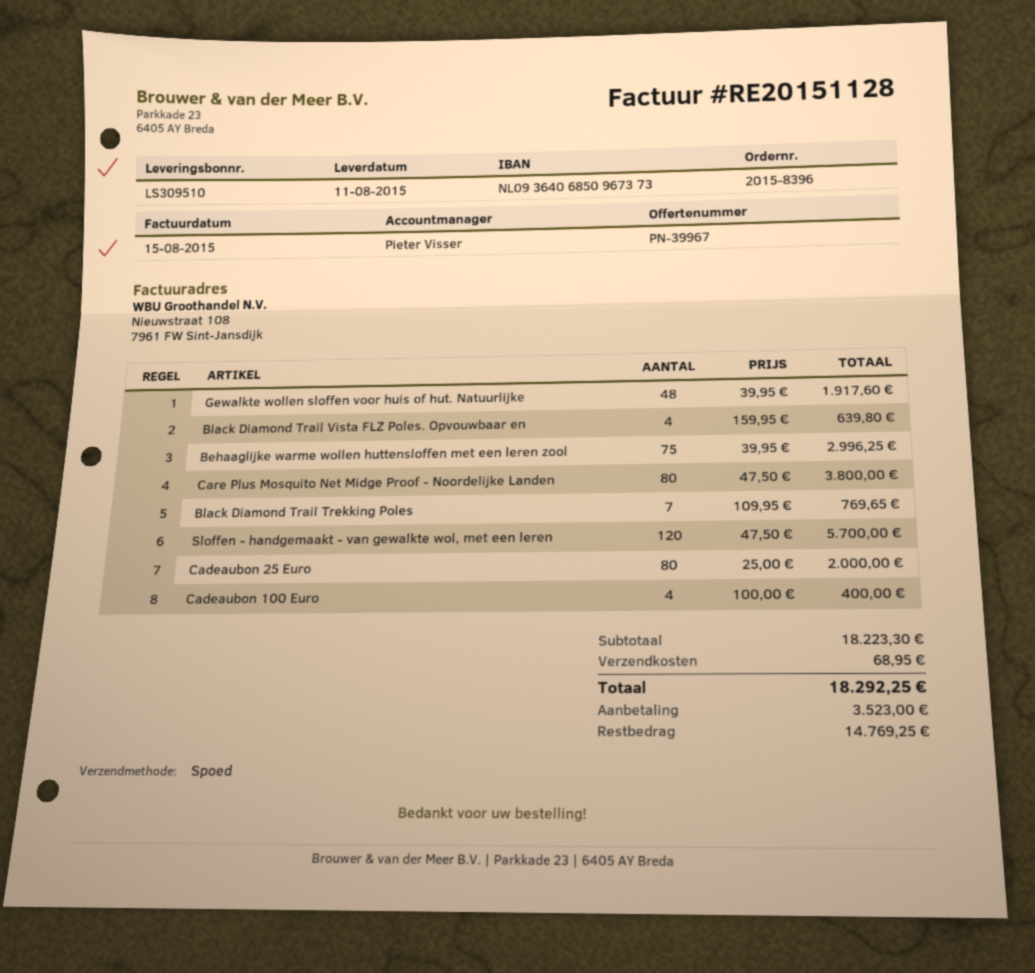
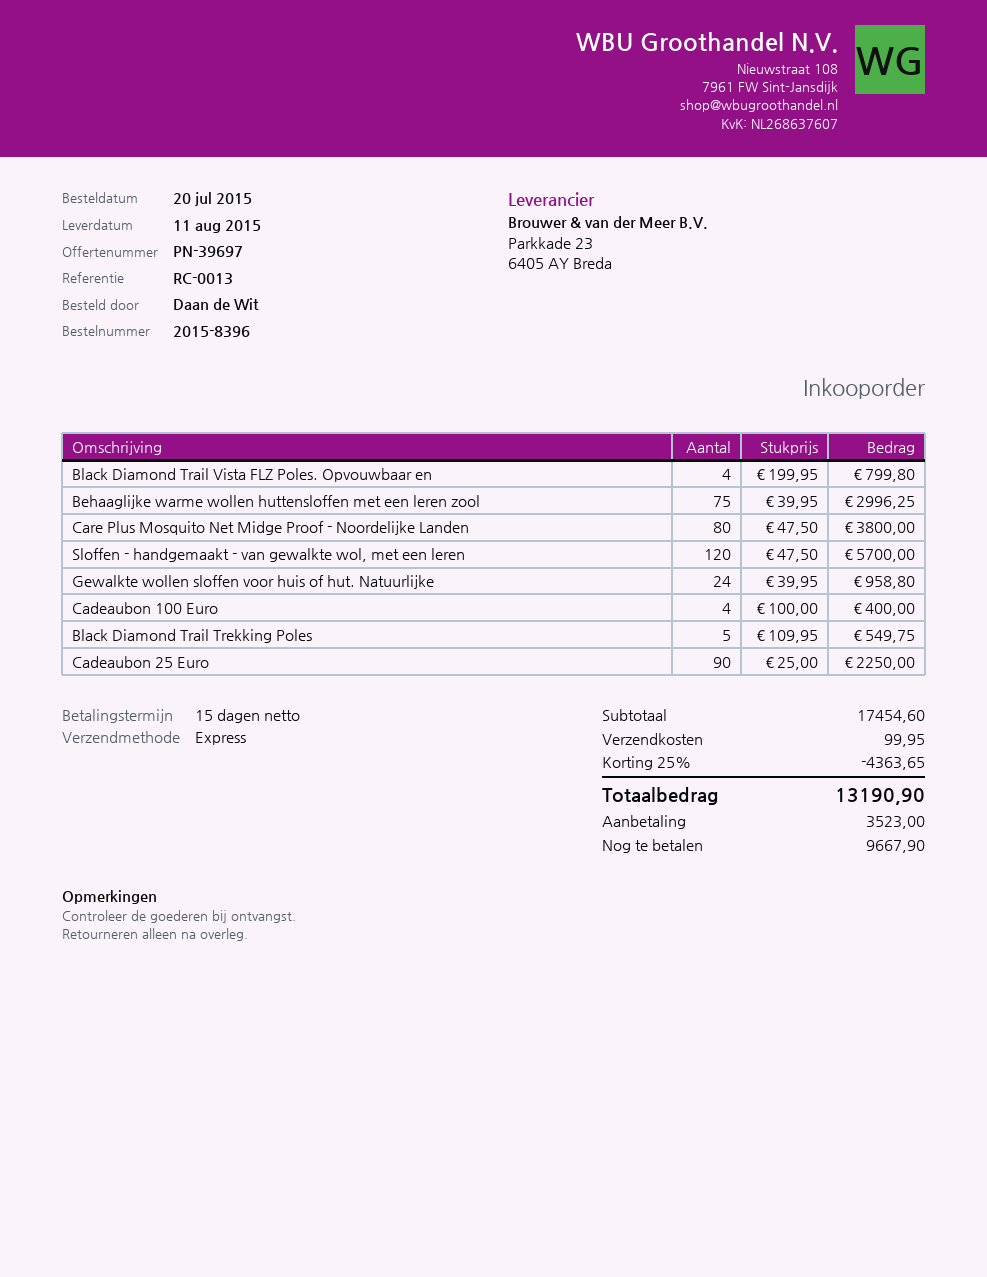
quote number: PN-39967 -> PN-39697
Gewalkte wollen sloffen voor huis of hut. Natuurlijke: 48 x 39.95 = 1917.60 -> 24 x 39.95 = 958.80
Black Diamond Trail Vista FLZ Poles. Opvouwbaar en: 4 x 159.95 = 639.80 -> 4 x 199.95 = 799.80
Black Diamond Trail Trekking Poles: 7 x 109.95 = 769.65 -> 5 x 109.95 = 549.75
Cadeaubon 25 Euro: 80 x 25.00 = 2000.00 -> 90 x 25.00 = 2250.00
subtotal: 18223.30 -> 17454.60
discount: none -> 25% = 4363.65
shipping: 68.95 -> 99.95
total: 18292.25 -> 13190.90
balance: 14769.25 -> 9667.90

